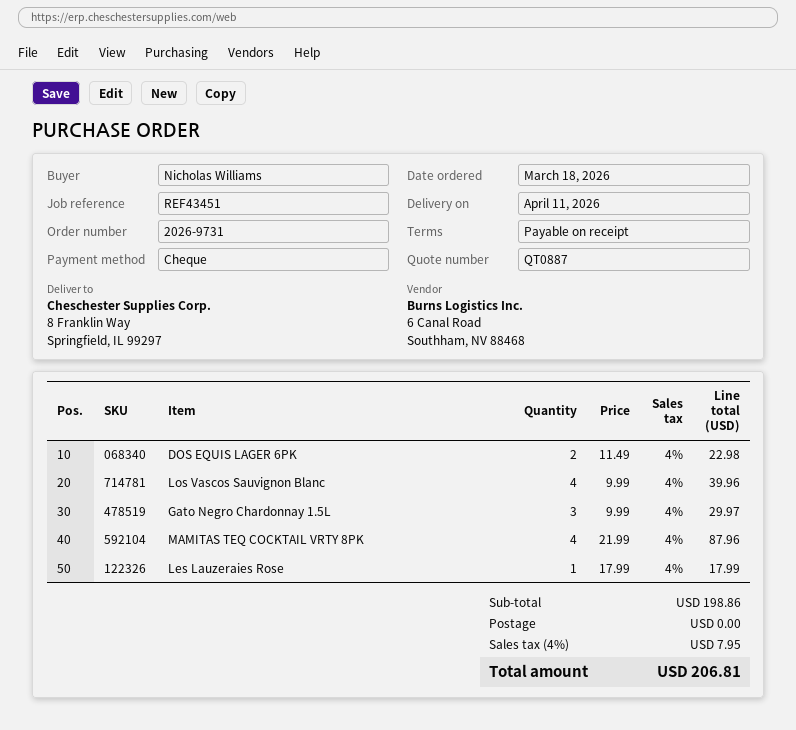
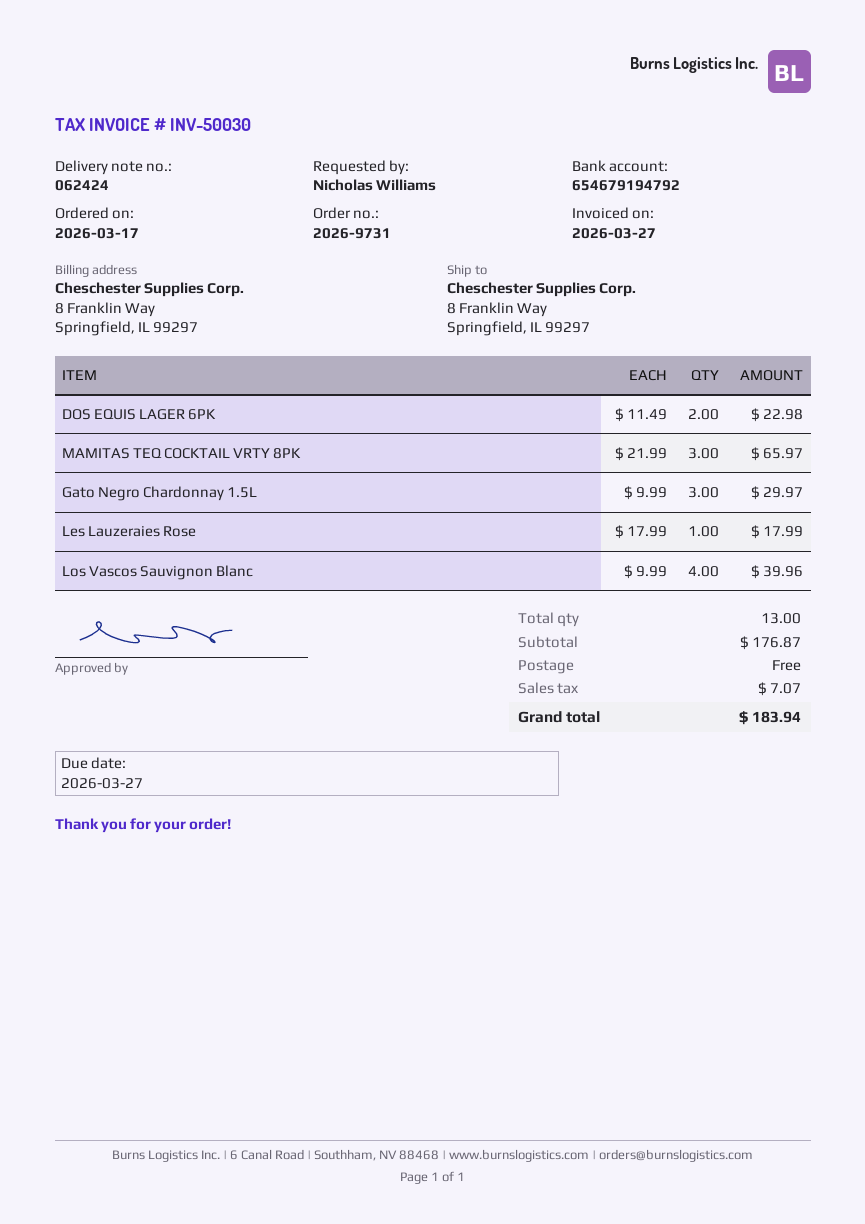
order date: 2026-03-18 -> 2026-03-17
MAMITAS TEQ COCKTAIL VRTY 8PK: 4 x 21.99 = 87.96 -> 3 x 21.99 = 65.97
subtotal: 198.86 -> 176.87
tax: 7.95 -> 7.07
total: 206.81 -> 183.94

